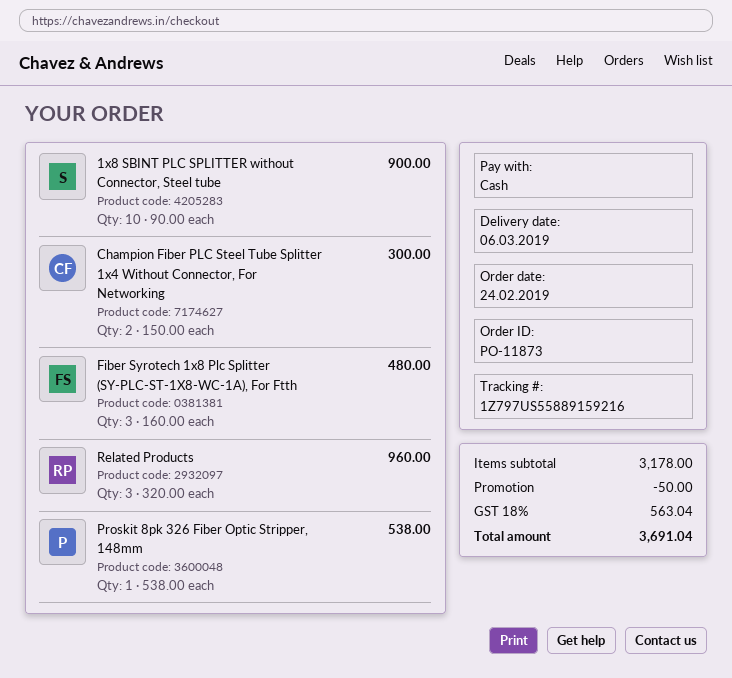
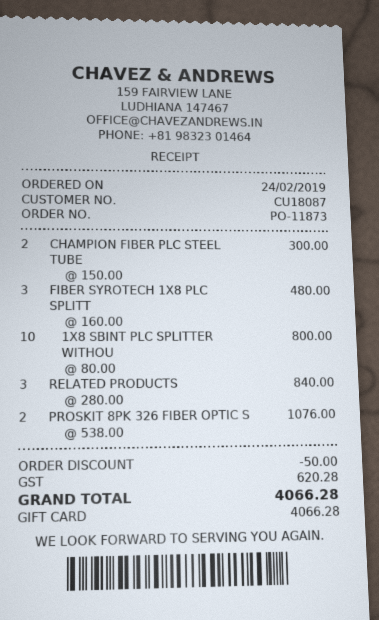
payment method: cash -> gift card
1x8 SBINT PLC SPLITTER without Connector, Steel tube: 10 x 90.00 = 900.00 -> 10 x 80.00 = 800.00
Related Products: 3 x 320.00 = 960.00 -> 3 x 280.00 = 840.00
Proskit 8pk 326 Fiber Optic Stripper, 148mm: 1 x 538.00 = 538.00 -> 2 x 538.00 = 1076.00
tax: 563.04 -> 620.28
total: 3691.04 -> 4066.28

